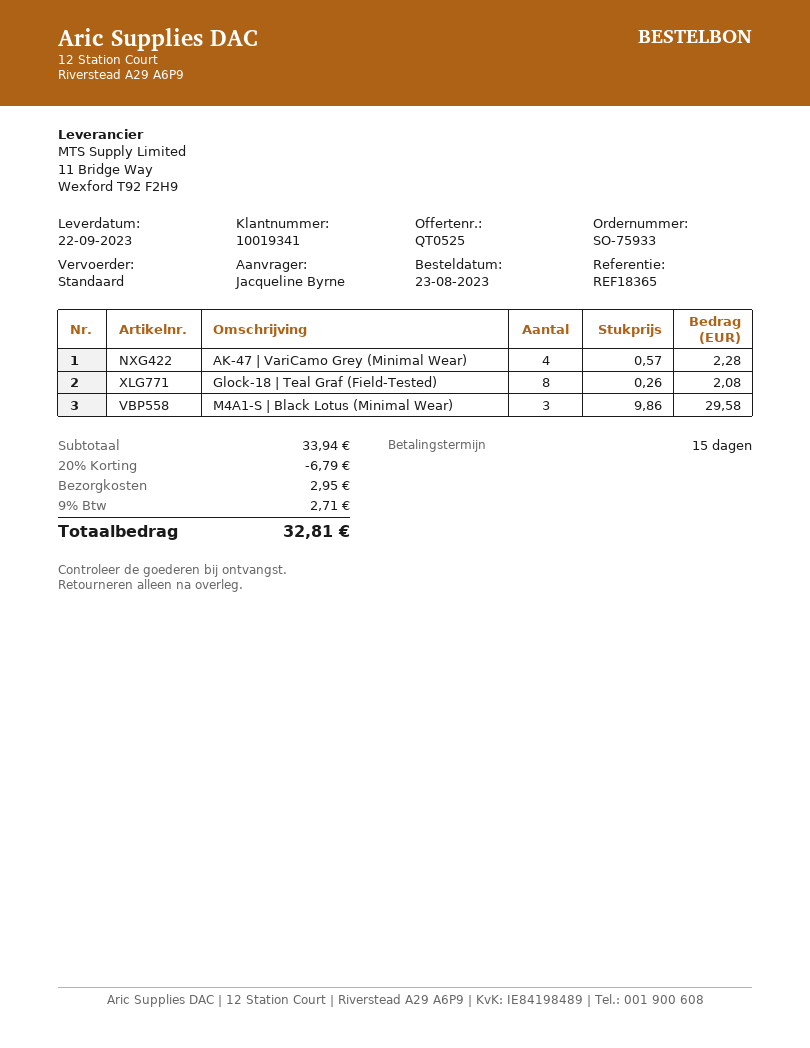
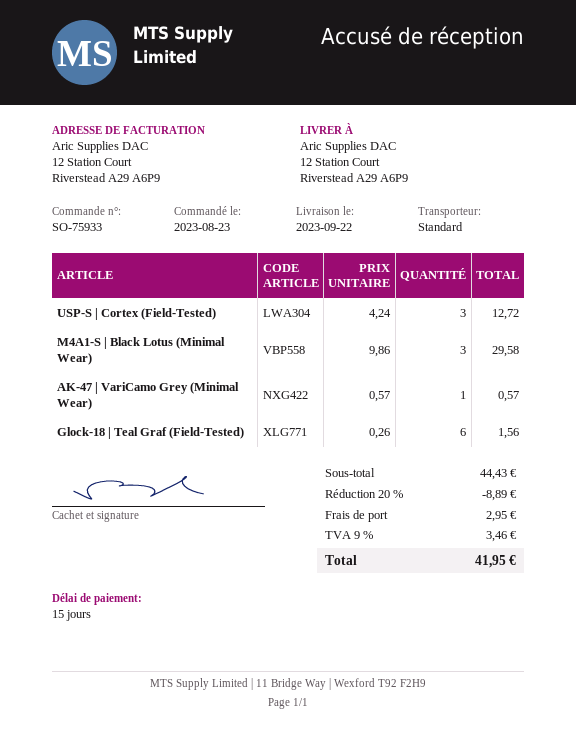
AK-47 | VariCamo Grey (Minimal Wear): 4 x 0.57 = 2.28 -> 1 x 0.57 = 0.57
Glock-18 | Teal Graf (Field-Tested): 8 x 0.26 = 2.08 -> 6 x 0.26 = 1.56
USP-S | Cortex (Field-Tested): none -> 3 x 4.24 = 12.72
subtotal: 33.94 -> 44.43
discount: 20% = 6.79 -> 20% = 8.89
tax: 9% = 2.71 -> 9% = 3.46
total: 32.81 -> 41.95

